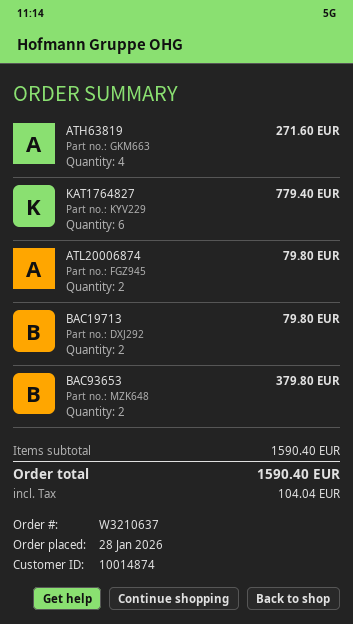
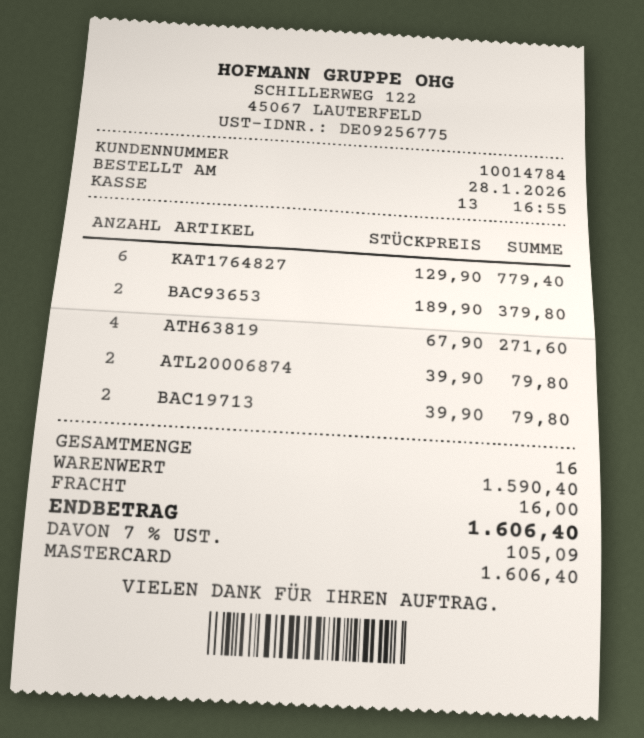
customer number: 10014874 -> 10014784
shipping: none -> 16.00
tax: 104.04 -> 105.09
total: 1590.40 -> 1606.40

